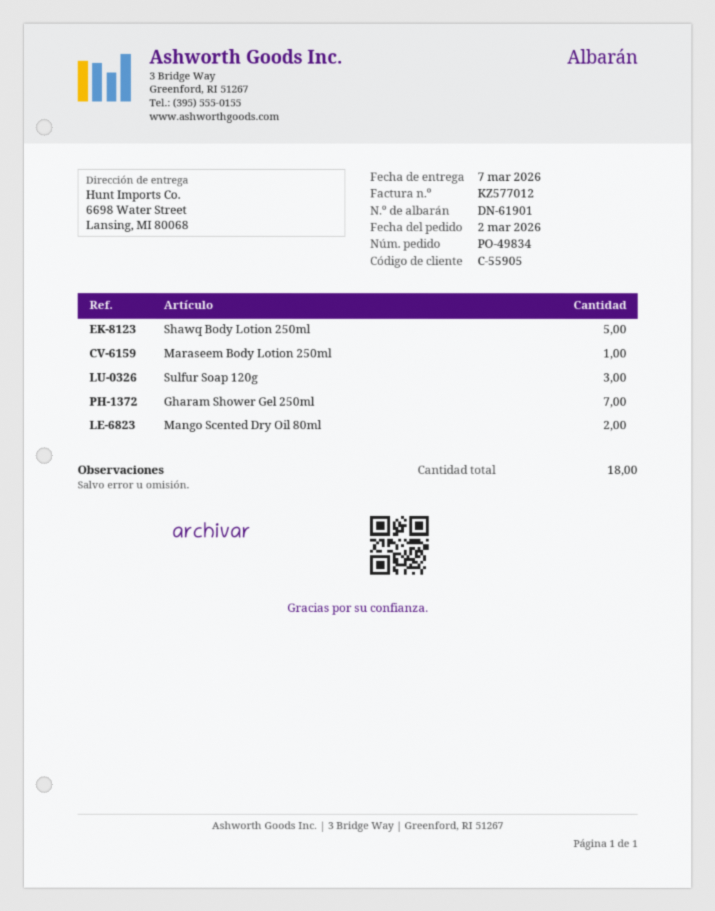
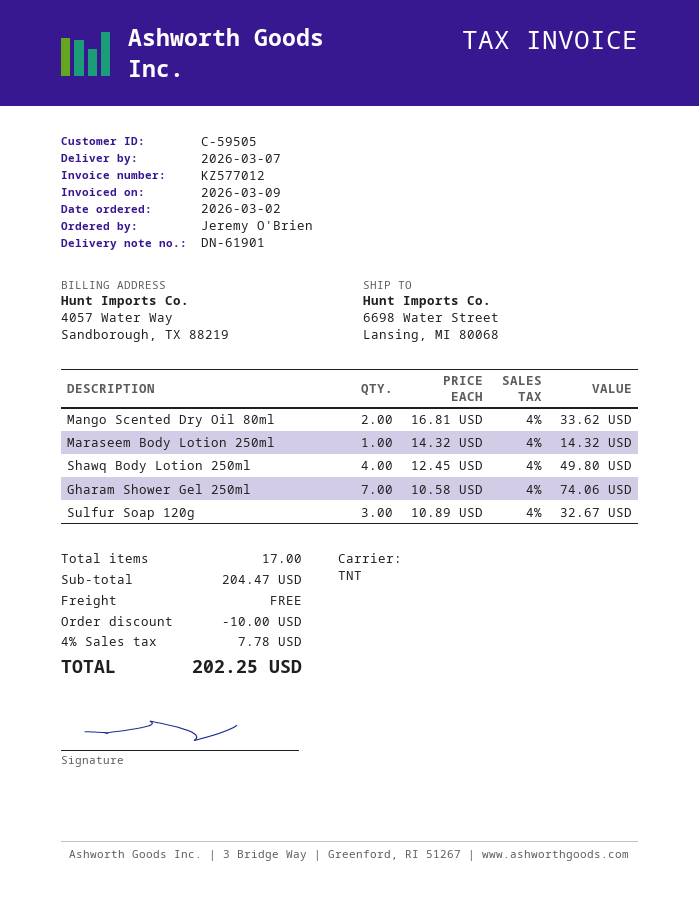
customer number: C-55905 -> C-59505
Shawq Body Lotion 250ml: 5 -> 4
total quantity: 18 -> 17

